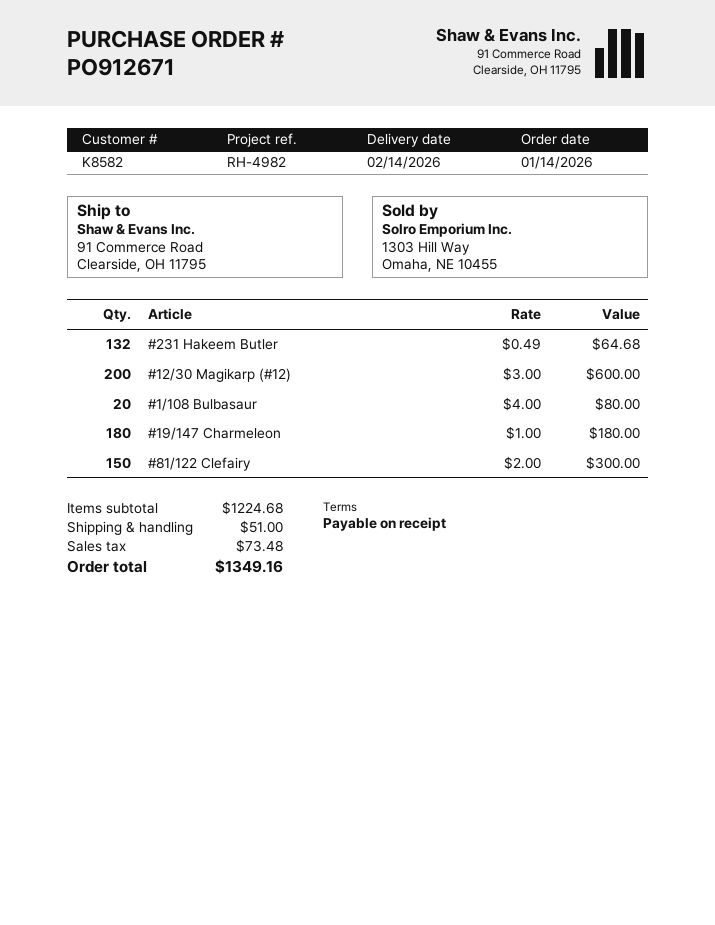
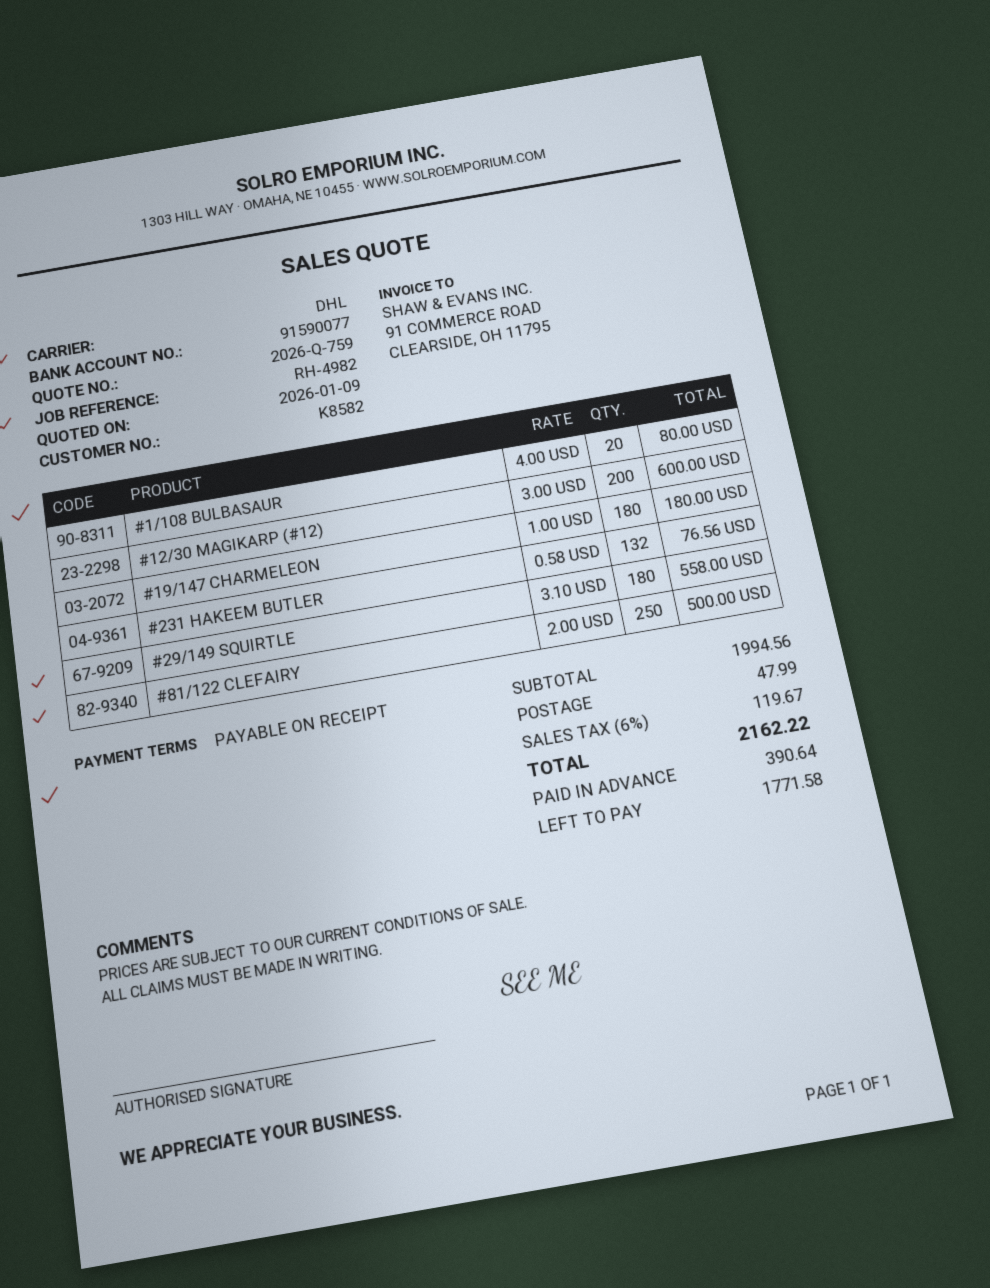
#231 Hakeem Butler: 132 x 0.49 = 64.68 -> 132 x 0.58 = 76.56
#81/122 Clefairy: 150 x 2.00 = 300.00 -> 250 x 2.00 = 500.00
#29/149 SQUIRTLE: none -> 180 x 3.10 = 558.00
subtotal: 1224.68 -> 1994.56
shipping: 51.00 -> 47.99
tax: 73.48 -> 119.67
total: 1349.16 -> 2162.22

